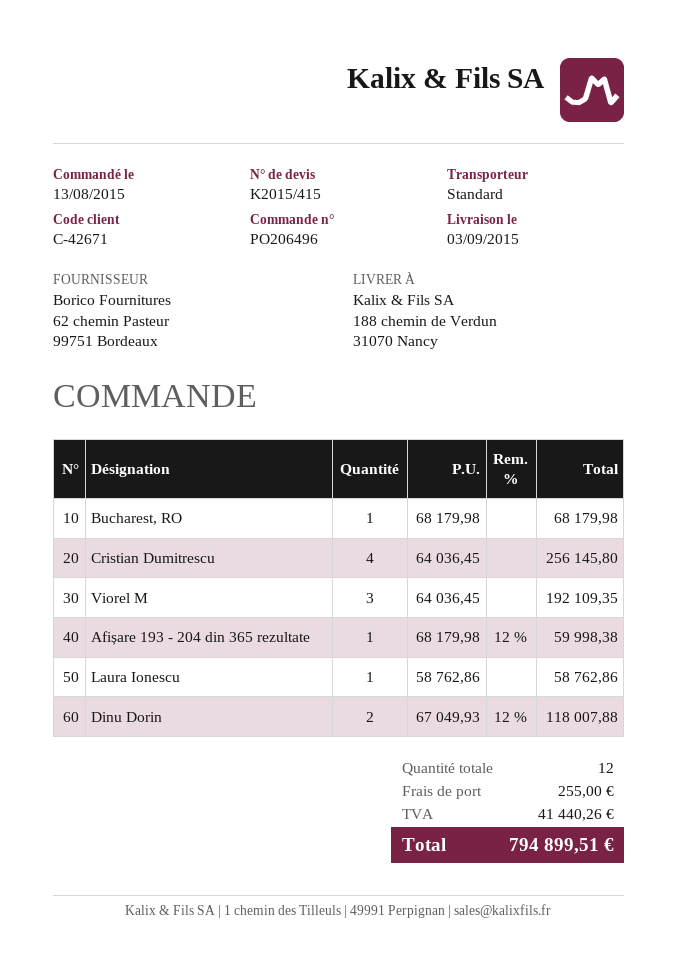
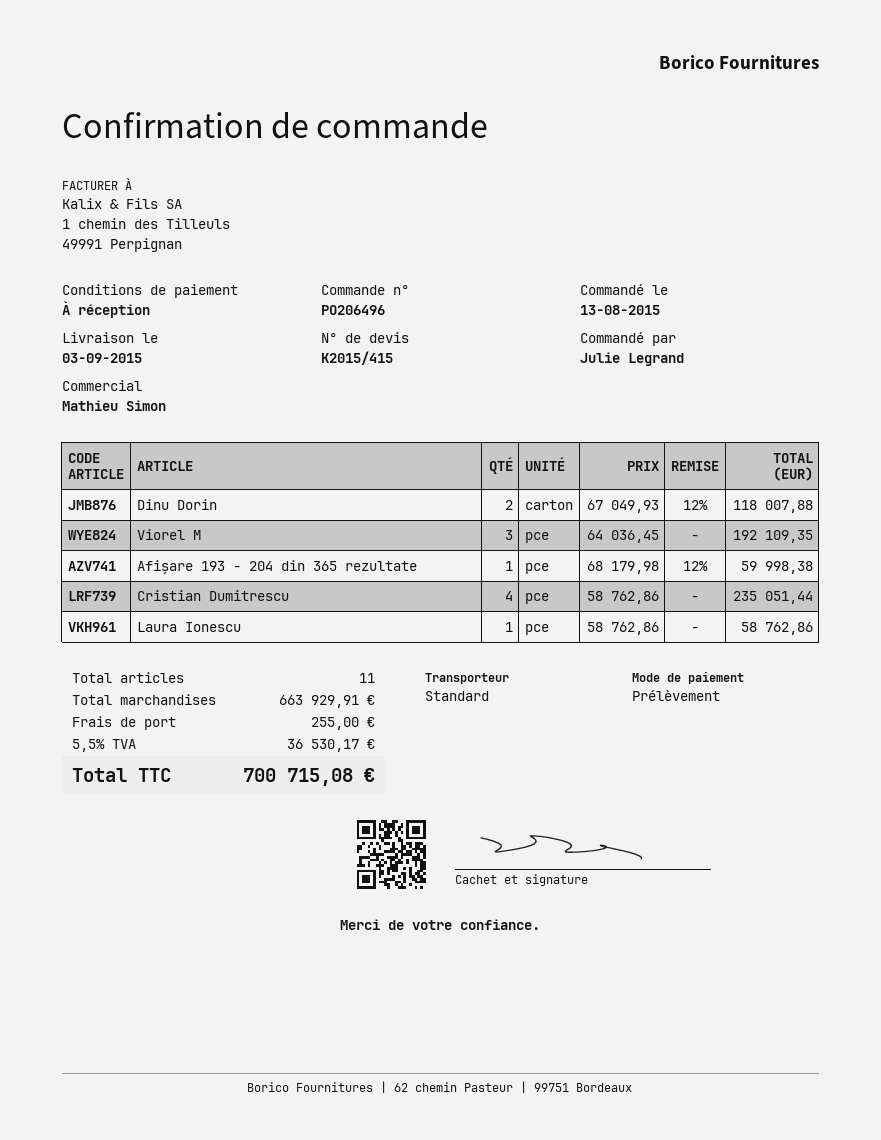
Bucharest, RO: 1 x 68179.98 = 68179.98 -> none
Cristian Dumitrescu: 4 x 64036.45 = 256145.80 -> 4 x 58762.86 = 235051.44
total quantity: 12 -> 11
tax: 41440.26 -> 36530.17
total: 794899.51 -> 700715.08

